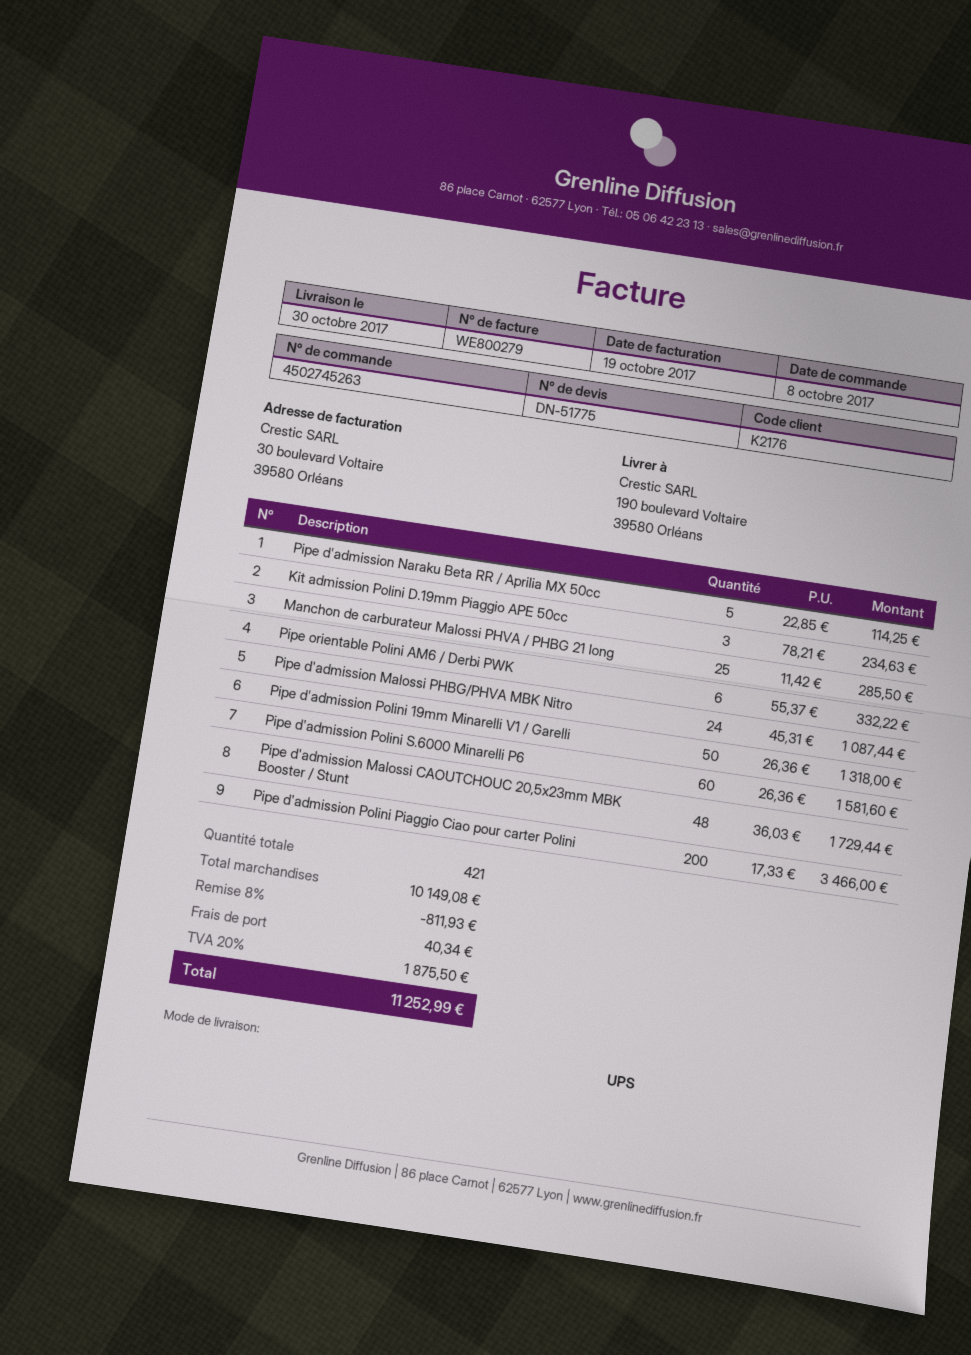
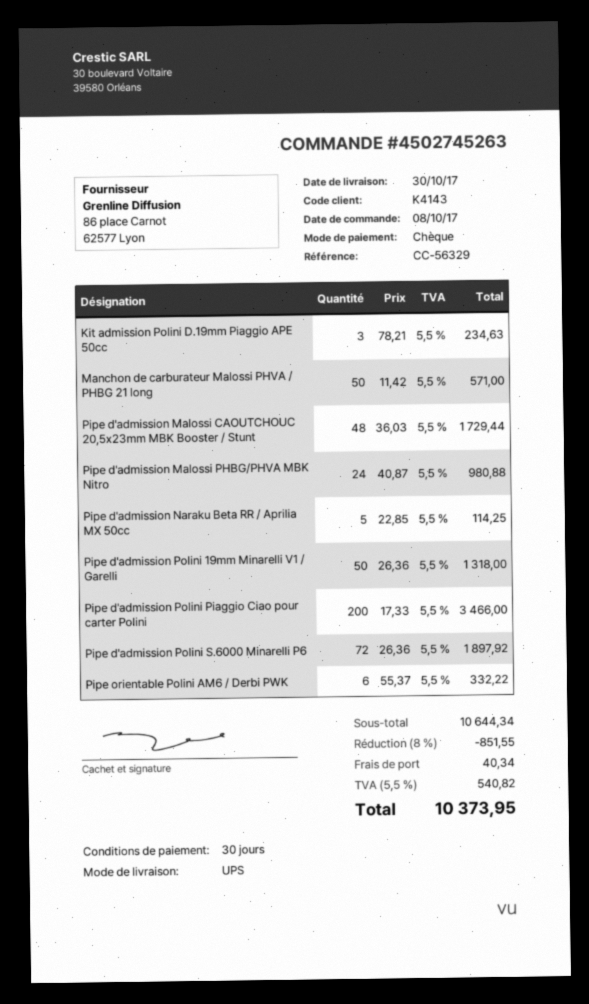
customer number: K2176 -> K4143
Manchon de carburateur Malossi PHVA / PHBG 21 long: 25 x 11.42 = 285.50 -> 50 x 11.42 = 571.00
Pipe d'admission Malossi PHBG/PHVA MBK Nitro: 24 x 45.31 = 1087.44 -> 24 x 40.87 = 980.88
Pipe d'admission Polini S.6000 Minarelli P6: 60 x 26.36 = 1581.60 -> 72 x 26.36 = 1897.92
subtotal: 10149.08 -> 10644.34
discount: 8% = 811.93 -> 8% = 851.55
tax: 20% = 1875.50 -> 5.5% = 540.82
total: 11252.99 -> 10373.95

